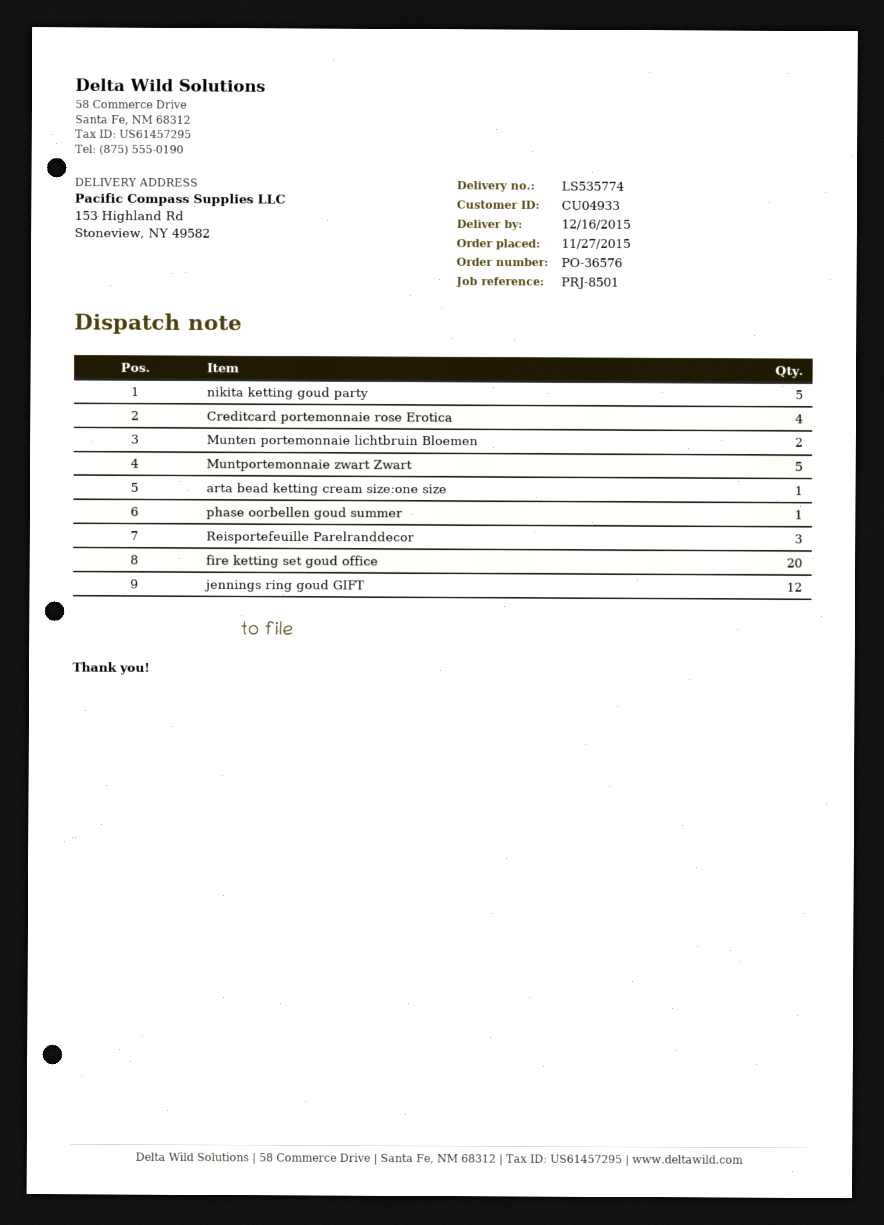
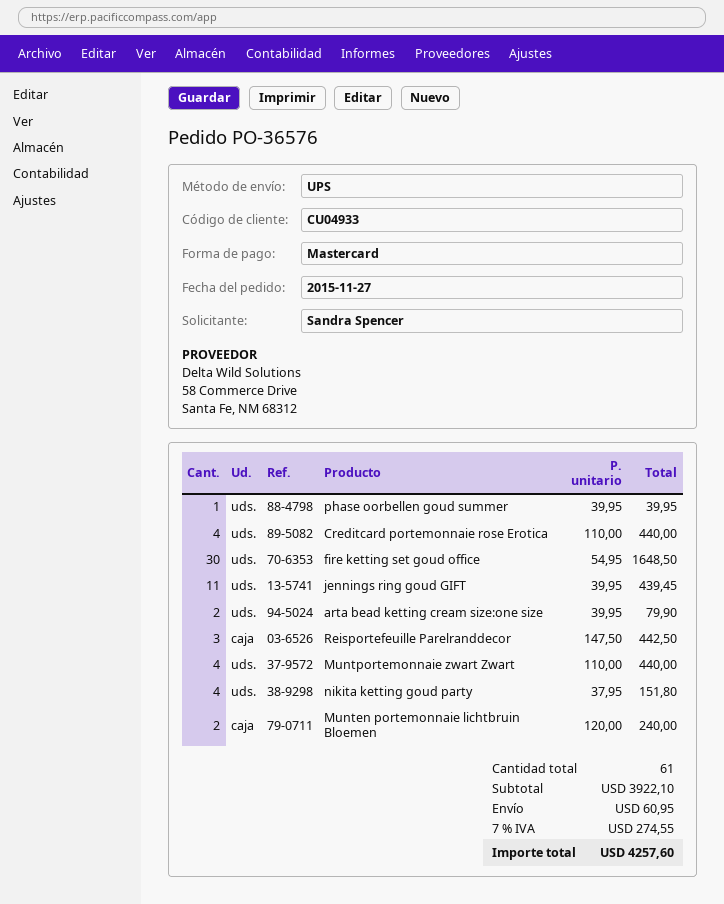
nikita ketting goud party: 5 -> 4
Muntportemonnaie zwart Zwart: 5 -> 4
arta bead ketting cream size:one size: 1 -> 2
fire ketting set goud office: 20 -> 30
jennings ring goud GIFT: 12 -> 11

